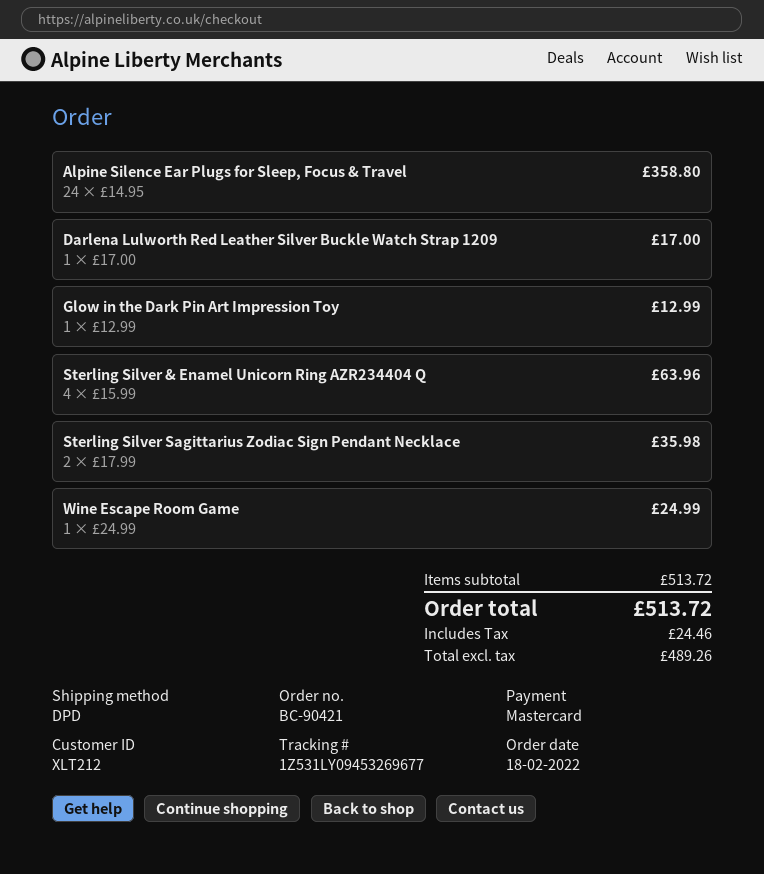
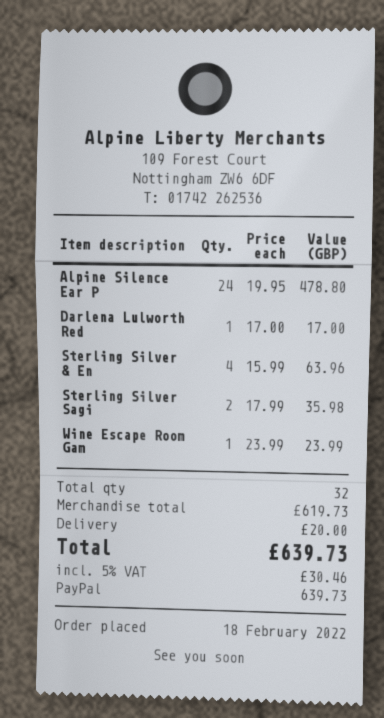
payment method: Mastercard -> PayPal
Alpine Silence Ear Plugs for Sleep, Focus & Travel: 24 x 14.95 = 358.80 -> 24 x 19.95 = 478.80
Glow in the Dark Pin Art Impression Toy: 1 x 12.99 = 12.99 -> none
Wine Escape Room Game: 1 x 24.99 = 24.99 -> 1 x 23.99 = 23.99
subtotal: 513.72 -> 619.73
shipping: none -> 20.00
tax: 24.46 -> 30.46
total: 513.72 -> 639.73

